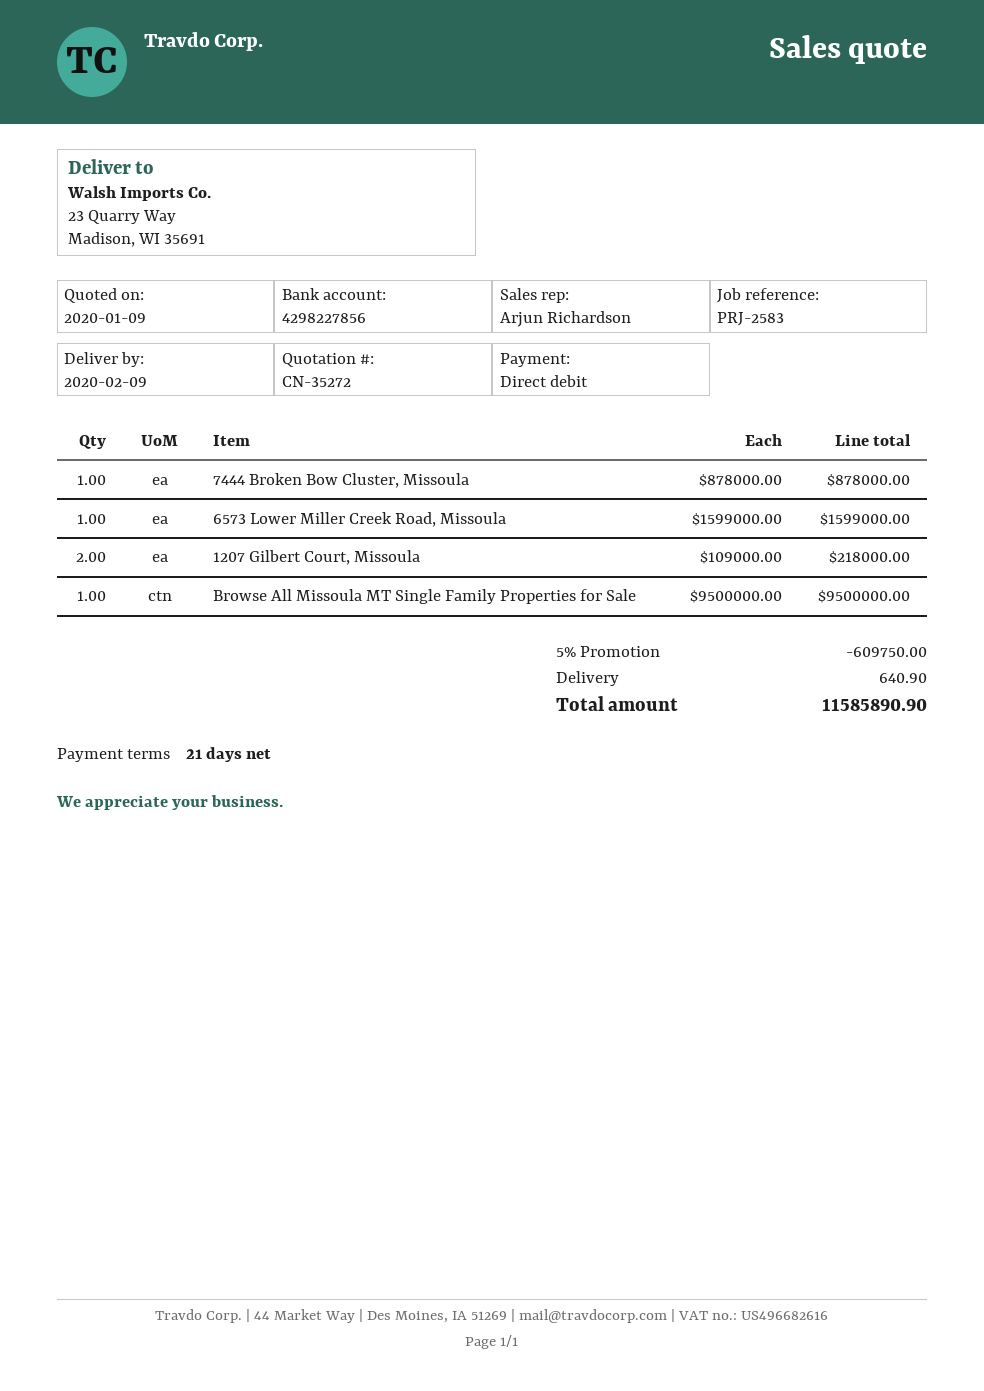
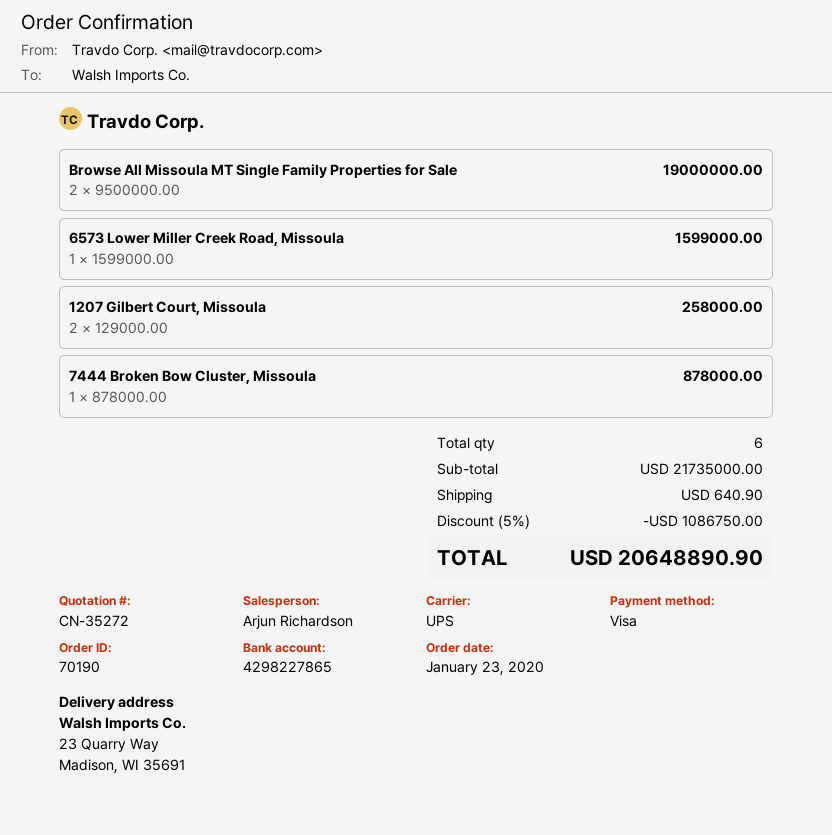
payment method: direct debit -> Visa
bank account: 4298227856 -> 4298227865
1207 Gilbert Court, Missoula: 2 x 109000.00 = 218000.00 -> 2 x 129000.00 = 258000.00
Browse All Missoula MT Single Family Properties for Sale: 1 x 9500000.00 = 9500000.00 -> 2 x 9500000.00 = 19000000.00
discount: 5% = 609750.00 -> 5% = 1086750.00
total: 11585890.90 -> 20648890.90

